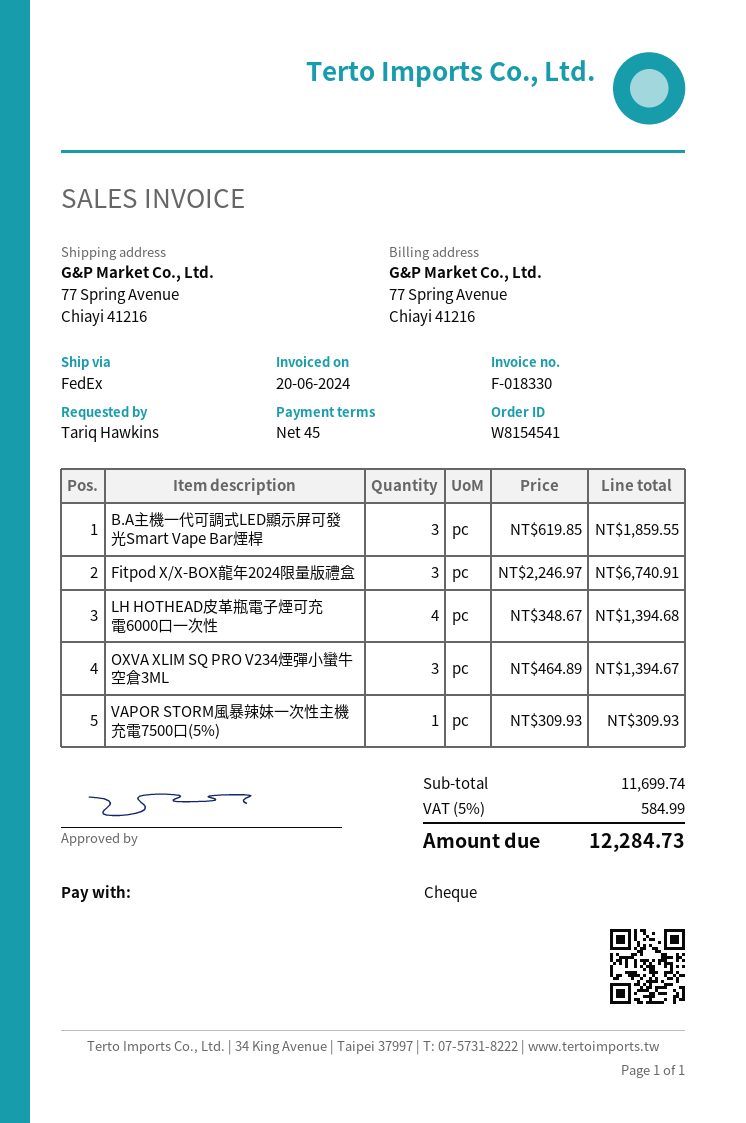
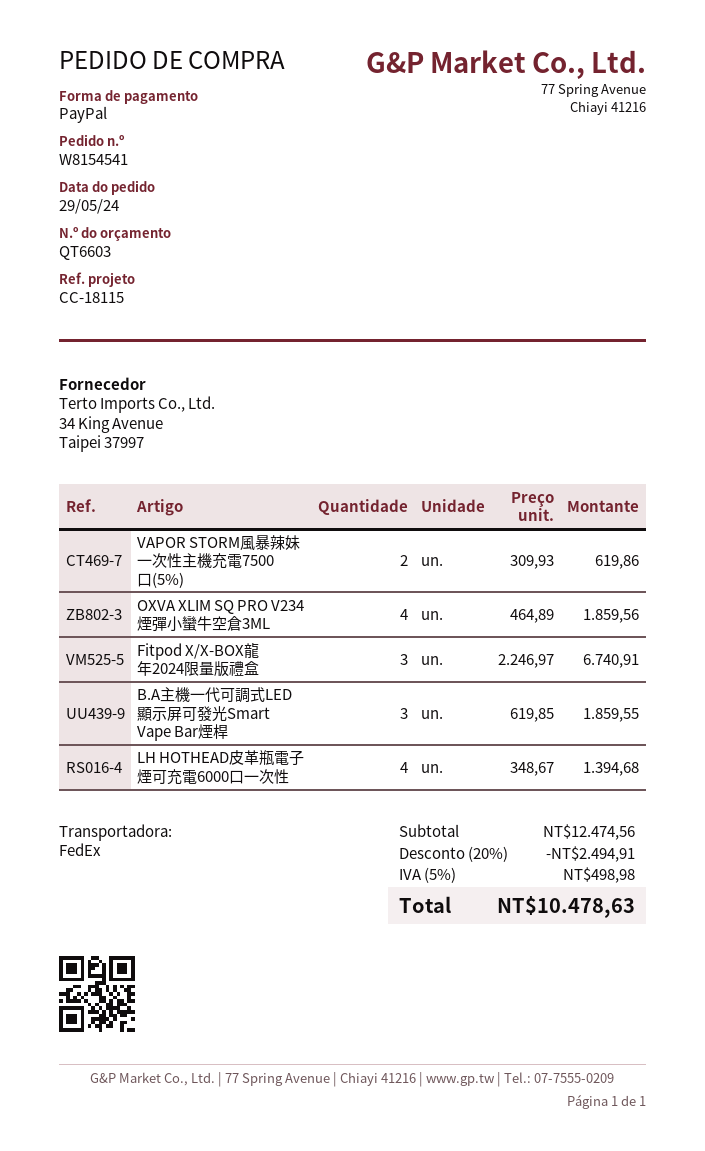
payment method: cheque -> PayPal
OXVA XLIM SQ PRO V234煙彈小蠻牛空倉3ML: 3 x 464.89 = 1394.67 -> 4 x 464.89 = 1859.56
VAPOR STORM風暴辣妹一次性主機充電7500口(5%): 1 x 309.93 = 309.93 -> 2 x 309.93 = 619.86
subtotal: 11699.74 -> 12474.56
discount: none -> 20% = 2494.91
tax: 5% = 584.99 -> 5% = 498.98
total: 12284.73 -> 10478.63

